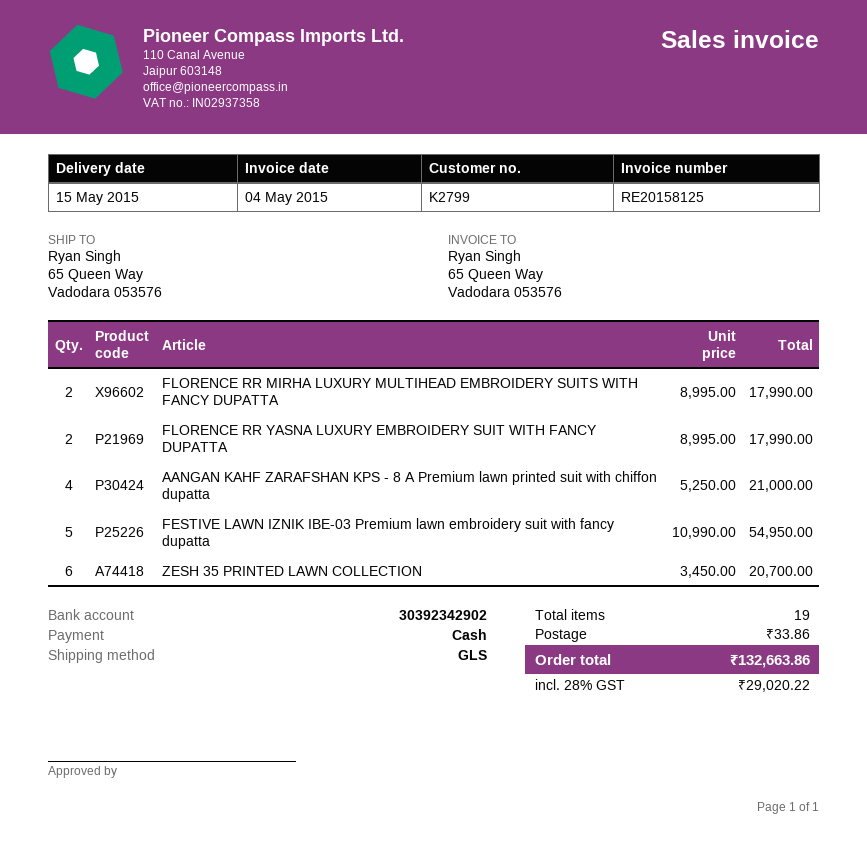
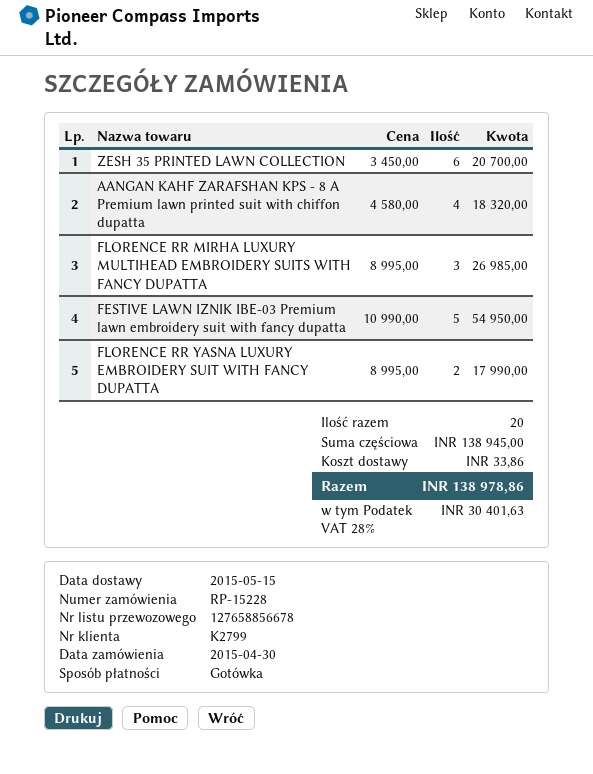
FLORENCE RR MIRHA LUXURY MULTIHEAD EMBROIDERY SUITS WITH FANCY DUPATTA: 2 x 8995.00 = 17990.00 -> 3 x 8995.00 = 26985.00
AANGAN KAHF ZARAFSHAN KPS - 8 A Premium lawn printed suit with chiffon dupatta: 4 x 5250.00 = 21000.00 -> 4 x 4580.00 = 18320.00
total quantity: 19 -> 20
tax: 28% = 29020.22 -> 28% = 30401.63
total: 132663.86 -> 138978.86

